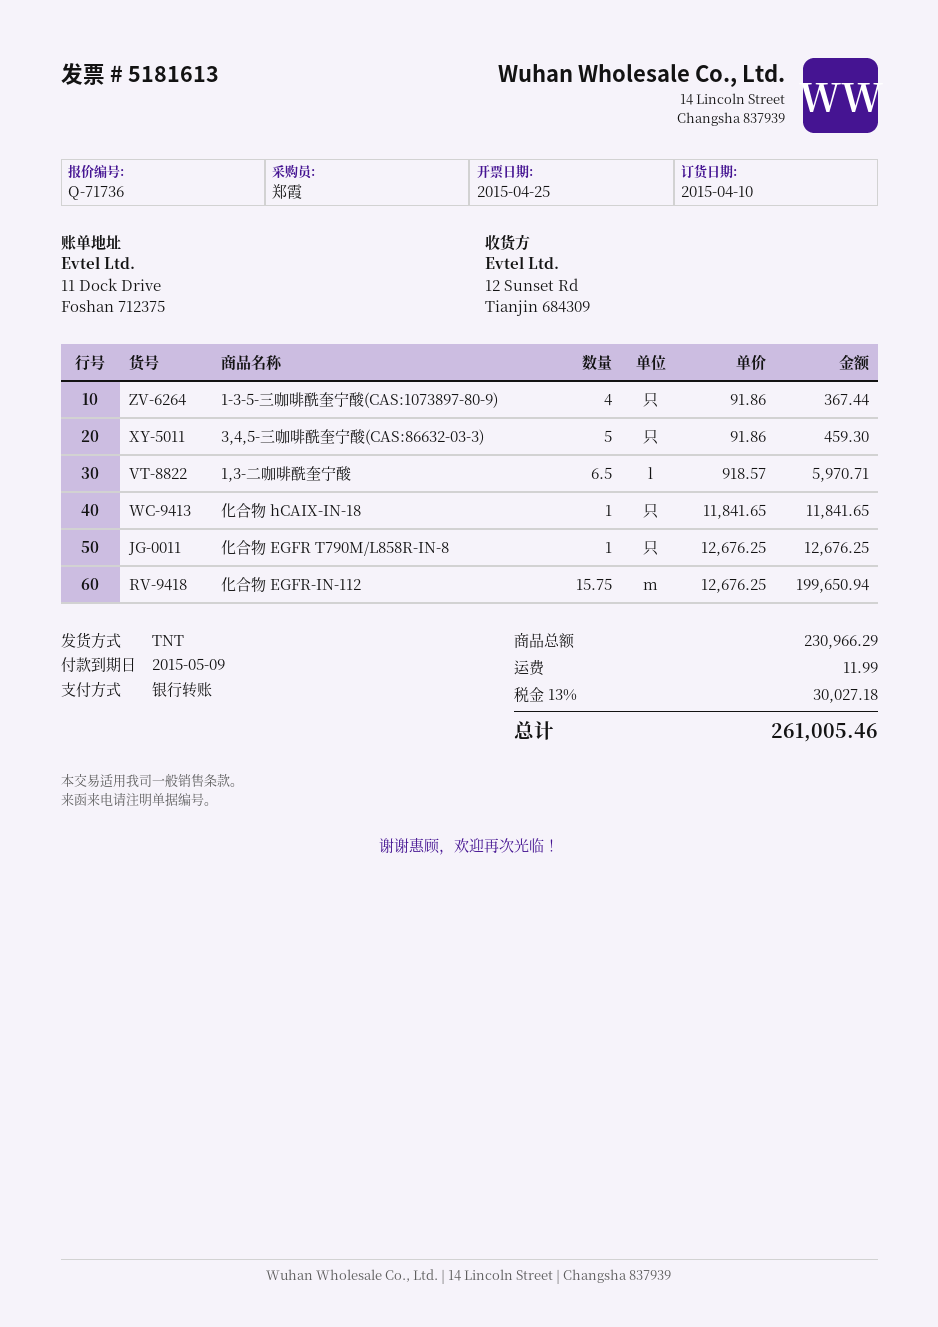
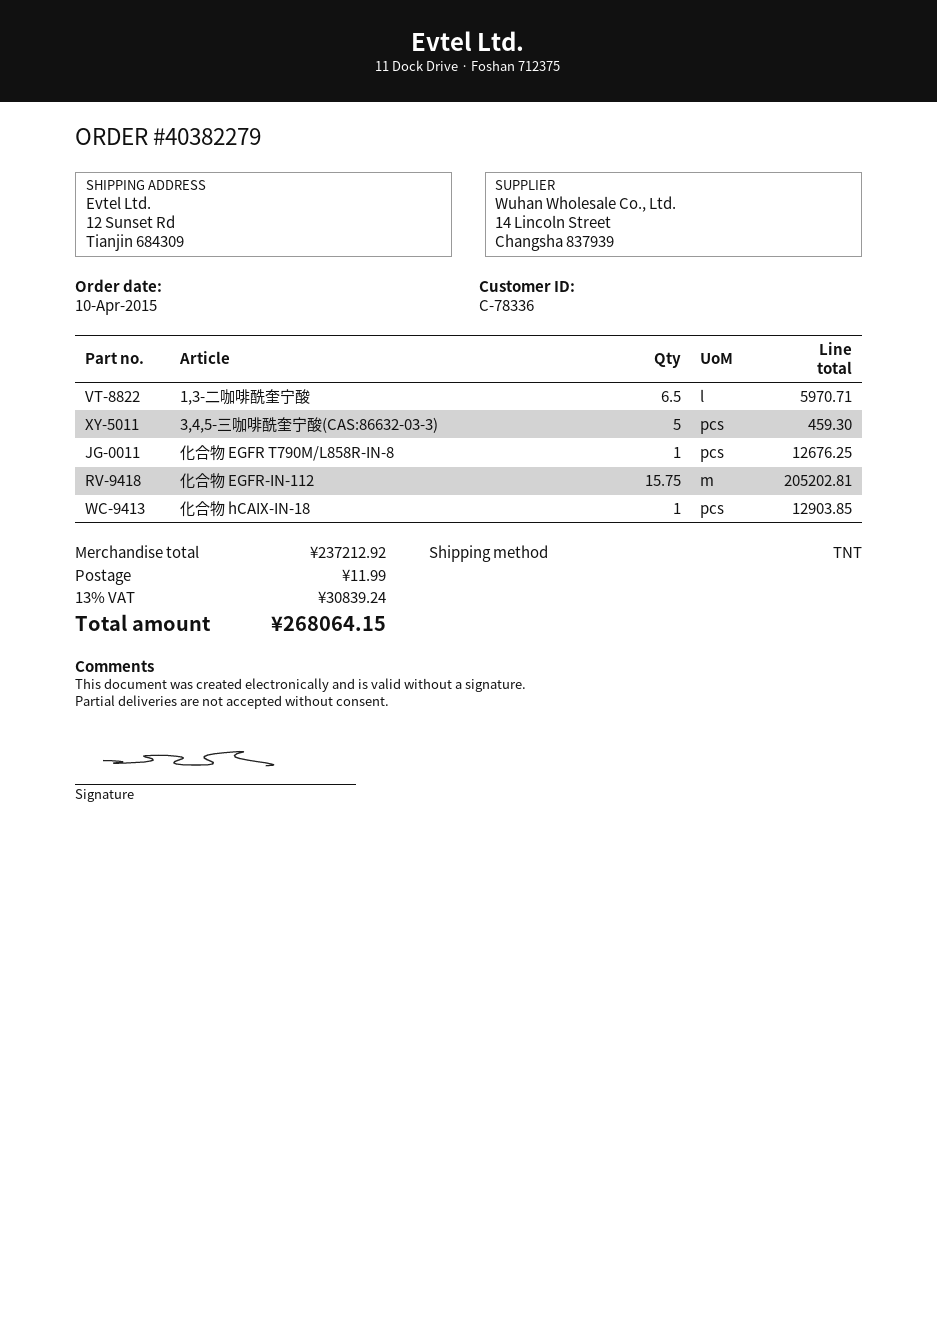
1-3-5-三咖啡酰奎宁酸(CAS:1073897-80-9): 4 for 367.44 -> none
化合物 hCAIX-IN-18: 1 for 11841.65 -> 1 for 12903.85
化合物 EGFR-IN-112: 15.75 for 199650.94 -> 15.75 for 205202.81
subtotal: 230966.29 -> 237212.92
tax: 13% = 30027.18 -> 13% = 30839.24
total: 261005.46 -> 268064.15

